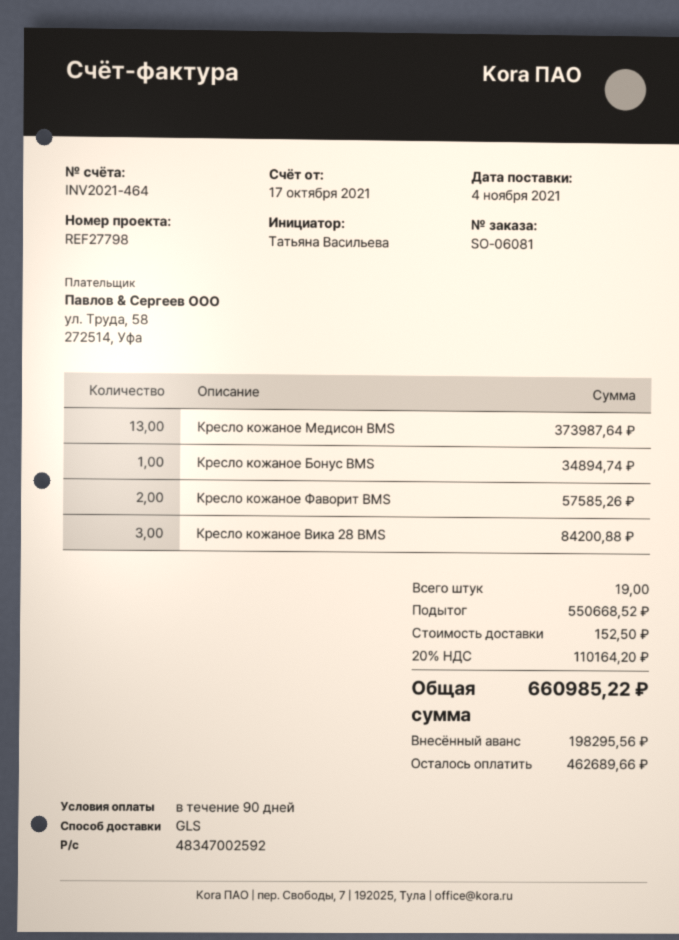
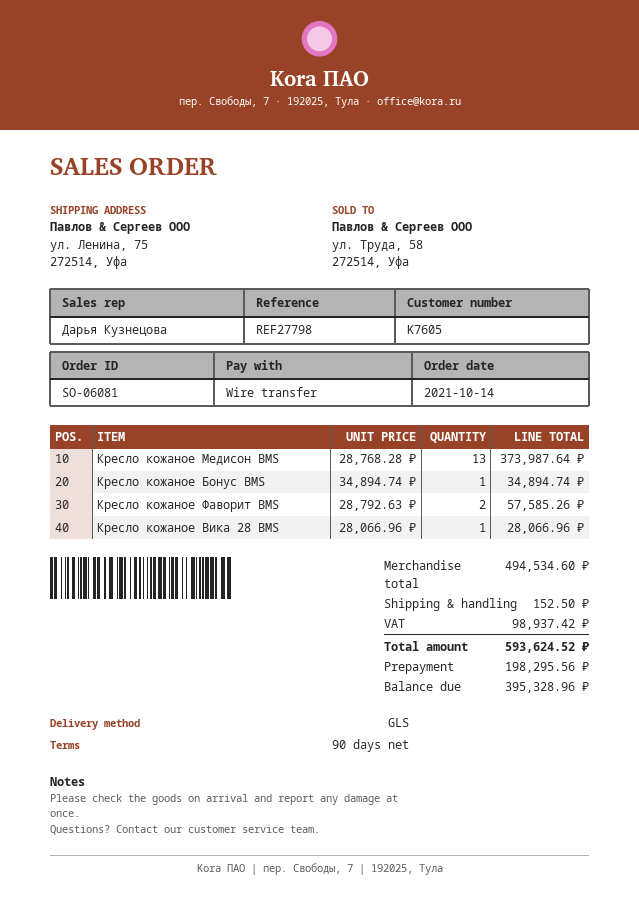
Кресло кожаное Вика 28 BMS: 3 for 84200.88 -> 1 for 28066.96
subtotal: 550668.52 -> 494534.60
tax: 110164.20 -> 98937.42
total: 660985.22 -> 593624.52
balance: 462689.66 -> 395328.96

